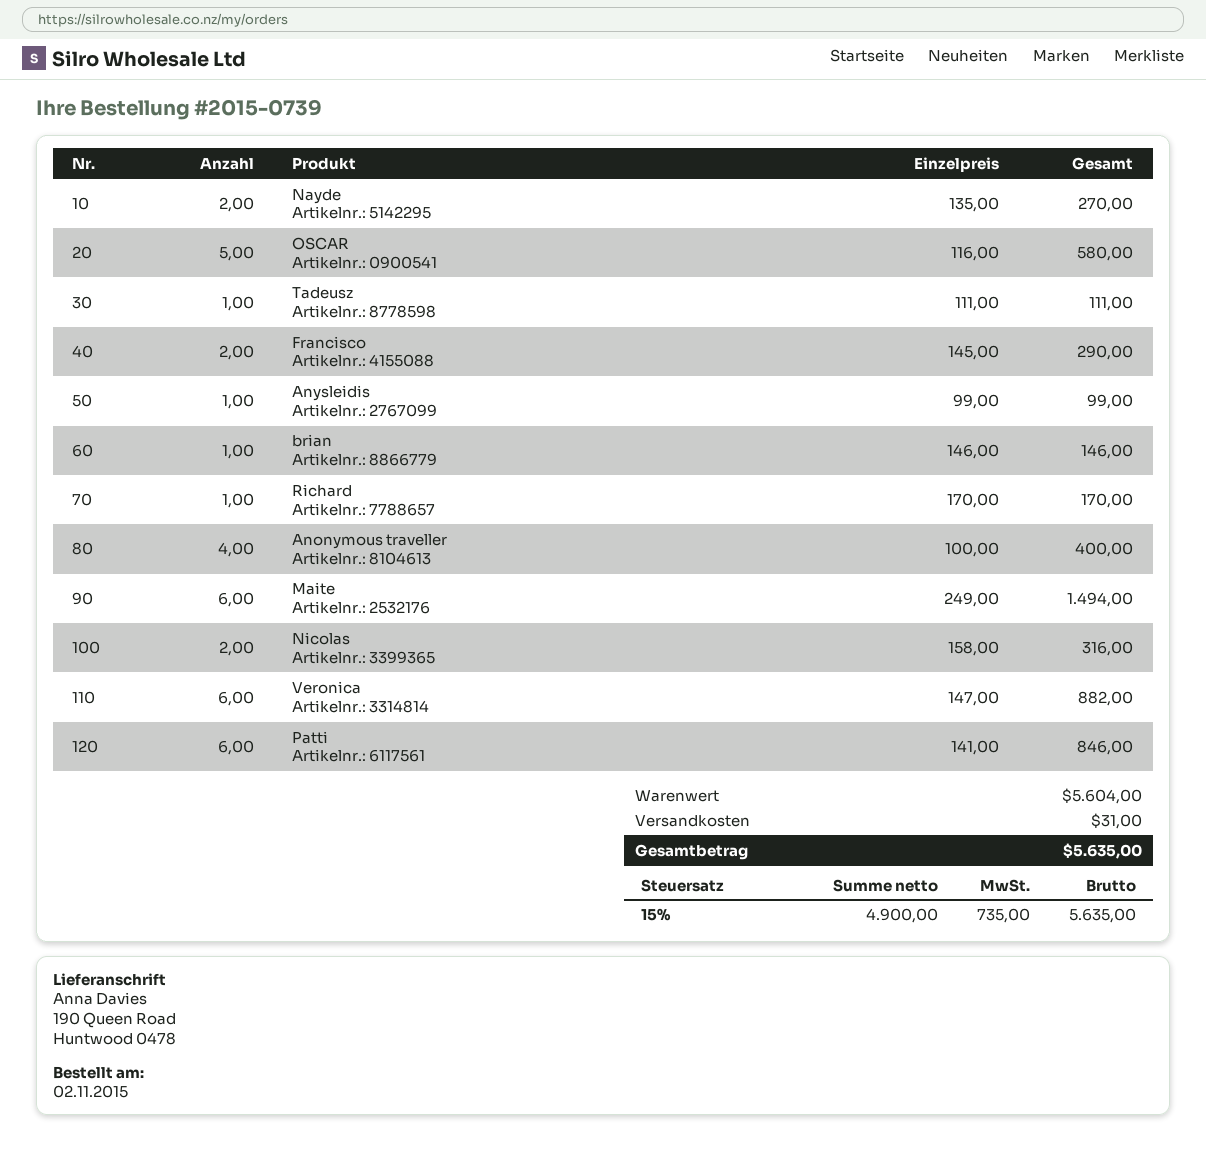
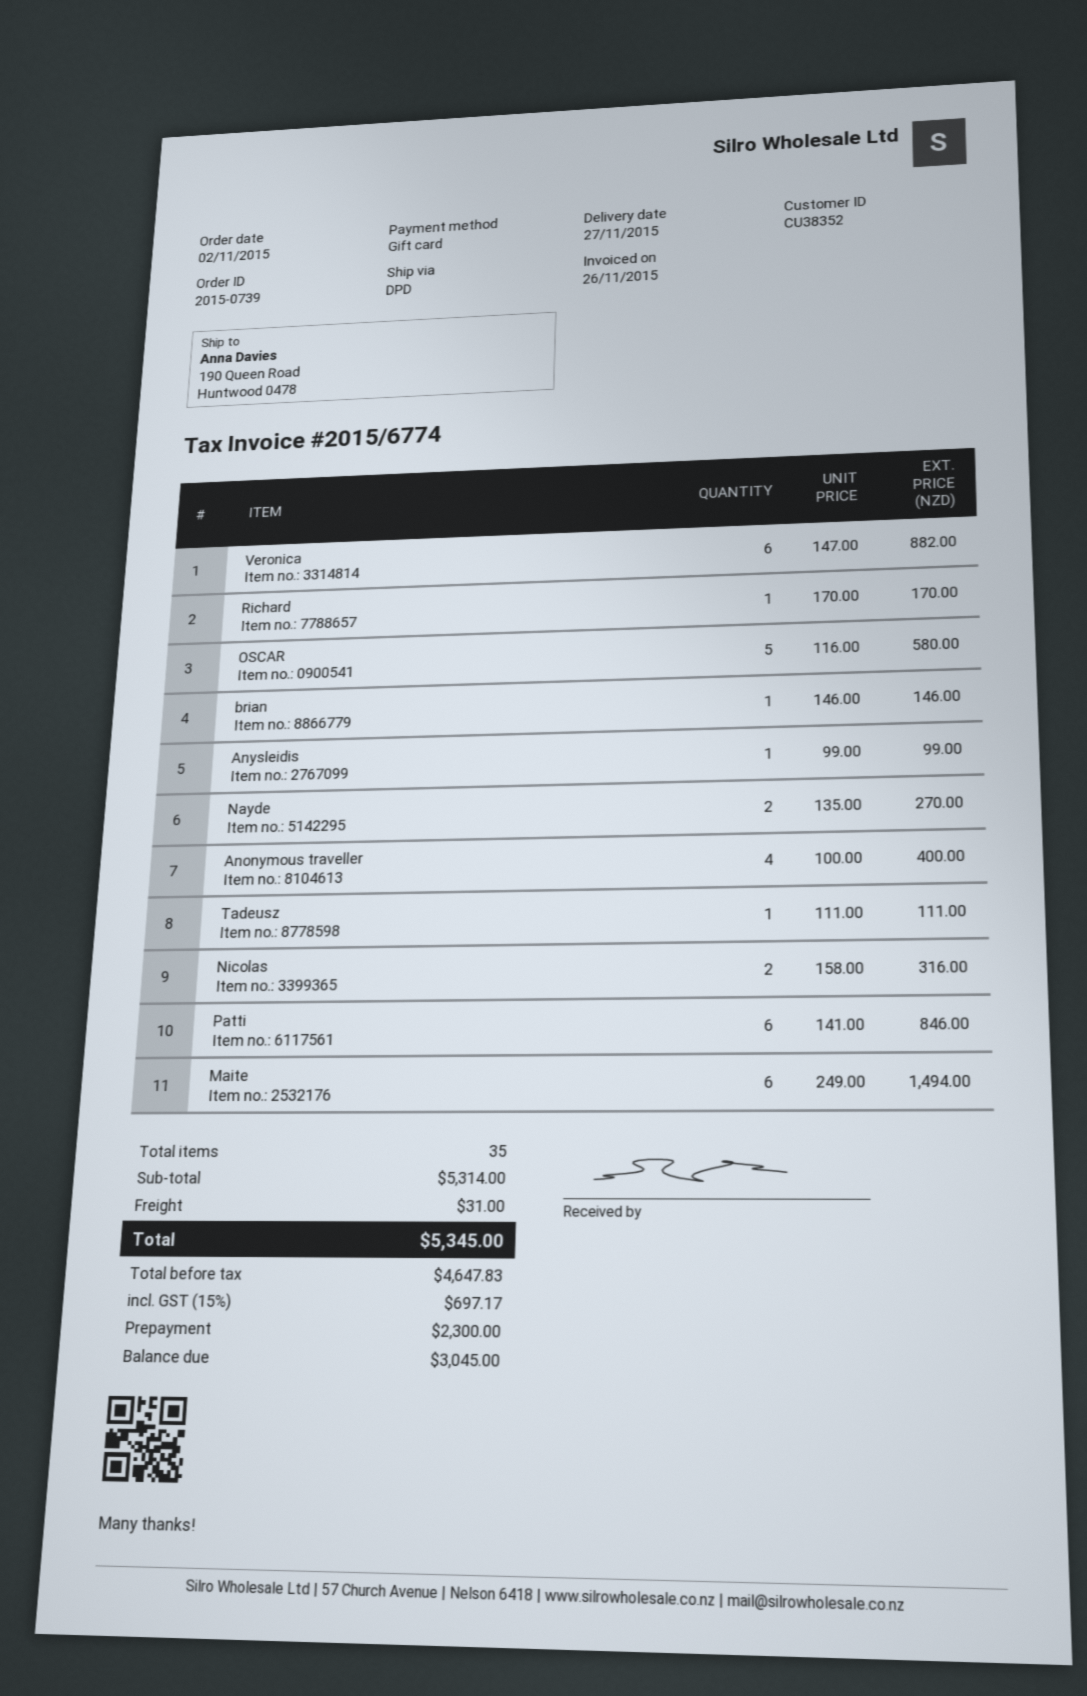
Francisco: 2 x 145.00 = 290.00 -> none
subtotal: 5604.00 -> 5314.00
net: 4900.00 -> 4647.83
tax: 15% = 735.00 -> 15% = 697.17
total: 5635.00 -> 5345.00

